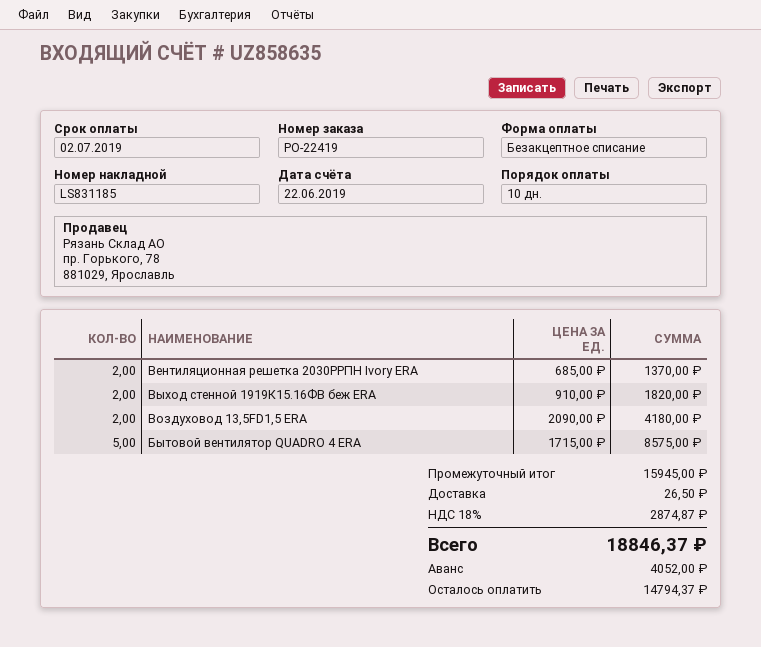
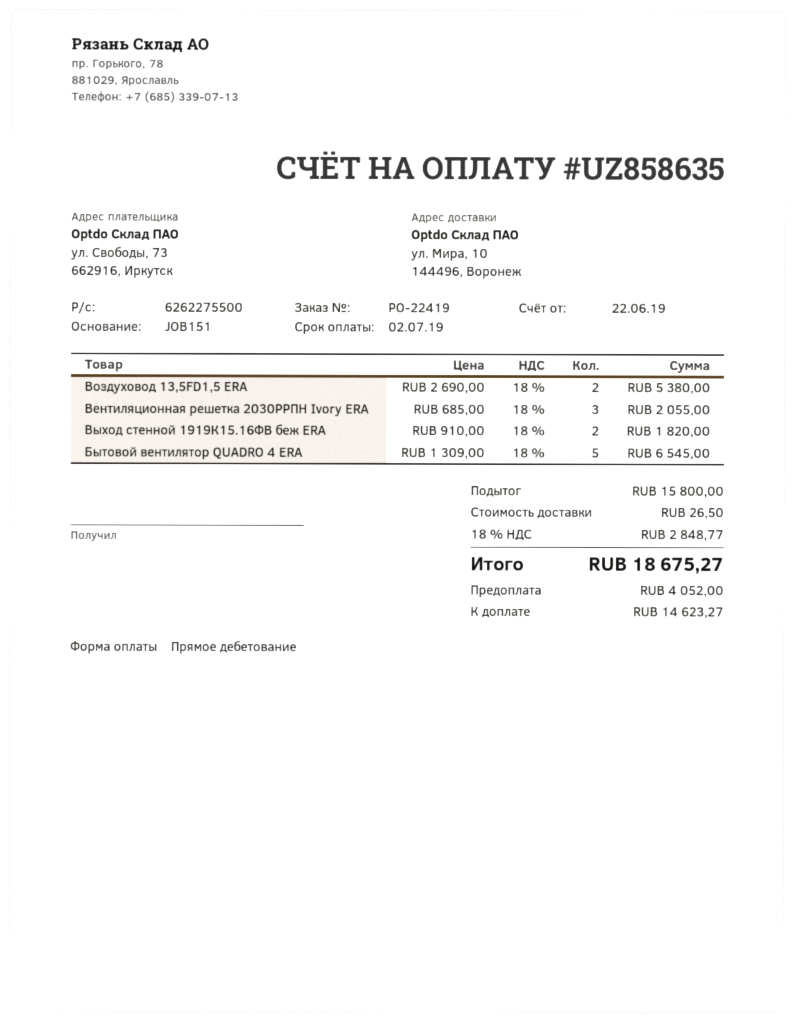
Вентиляционная решетка 2030РРПН Ivory ERA: 2 x 685.00 = 1370.00 -> 3 x 685.00 = 2055.00
Воздуховод 13,5FD1,5 ERA: 2 x 2090.00 = 4180.00 -> 2 x 2690.00 = 5380.00
Бытовой вентилятор QUADRO 4 ERA: 5 x 1715.00 = 8575.00 -> 5 x 1309.00 = 6545.00
subtotal: 15945.00 -> 15800.00
tax: 18% = 2874.87 -> 18% = 2848.77
total: 18846.37 -> 18675.27
balance: 14794.37 -> 14623.27

